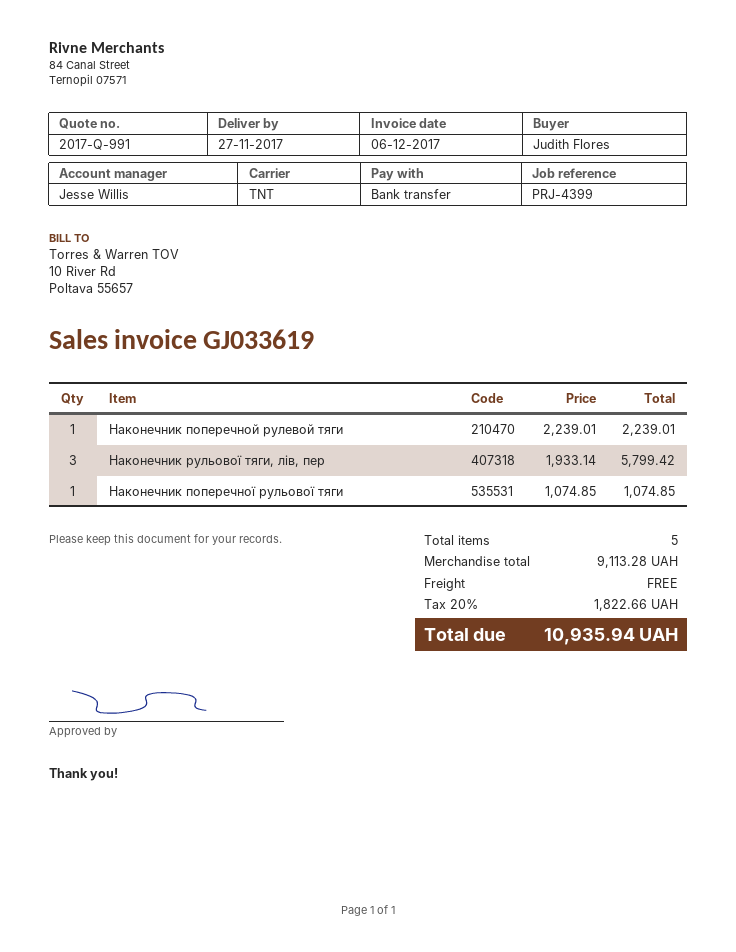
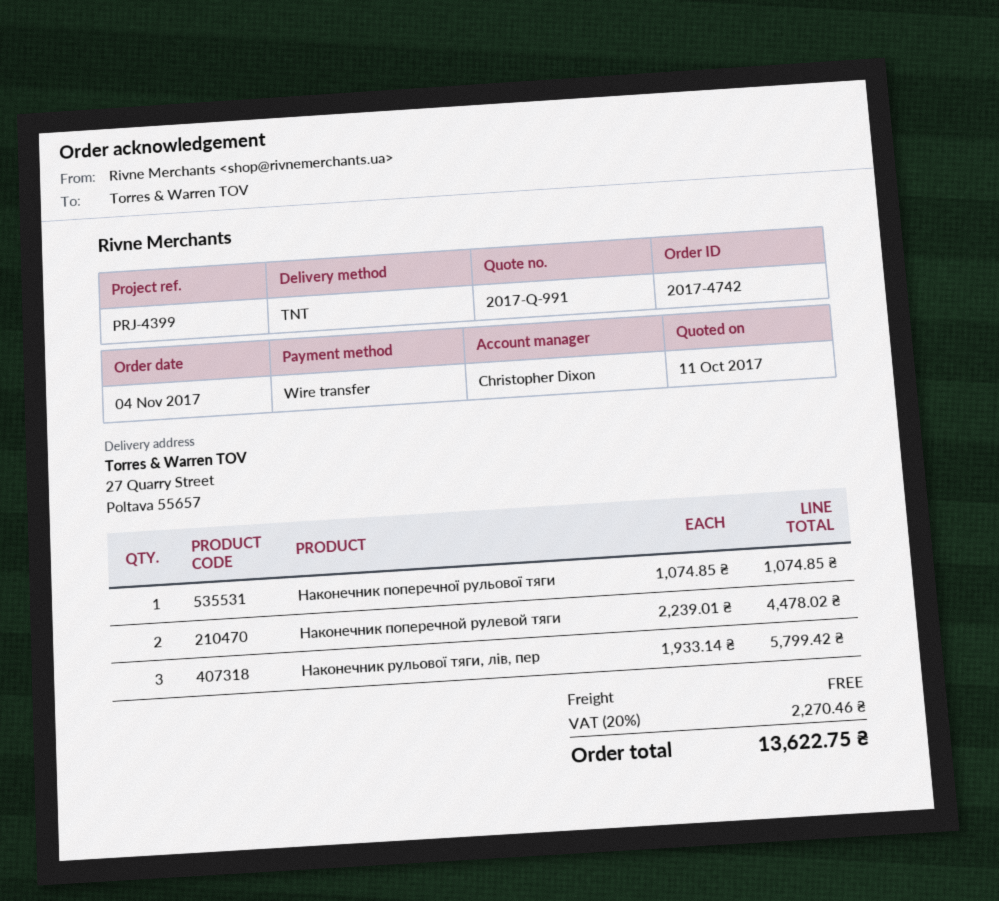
sales rep: Jesse Willis -> Christopher Dixon
Наконечник поперечной рулевой тяги: 1 x 2239.01 = 2239.01 -> 2 x 2239.01 = 4478.02
tax: 20% = 1822.66 -> 20% = 2270.46
total: 10935.94 -> 13622.75

